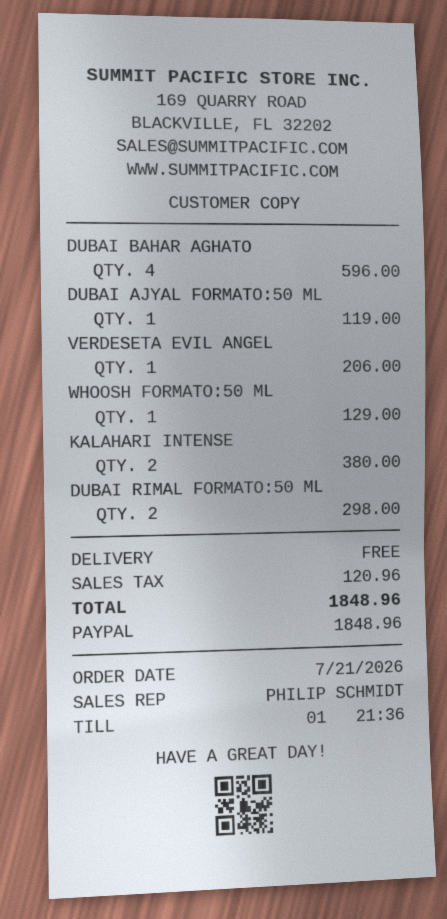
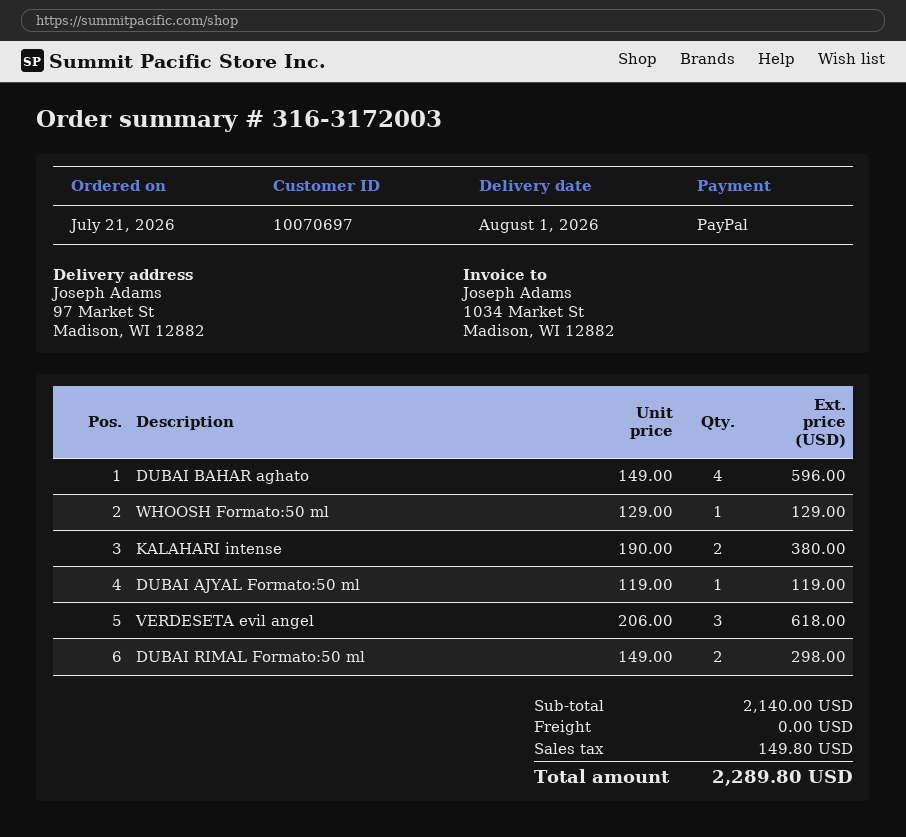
VERDESETA EVIL ANGEL: 1 for 206.00 -> 3 for 618.00
tax: 120.96 -> 149.80
total: 1848.96 -> 2289.80

